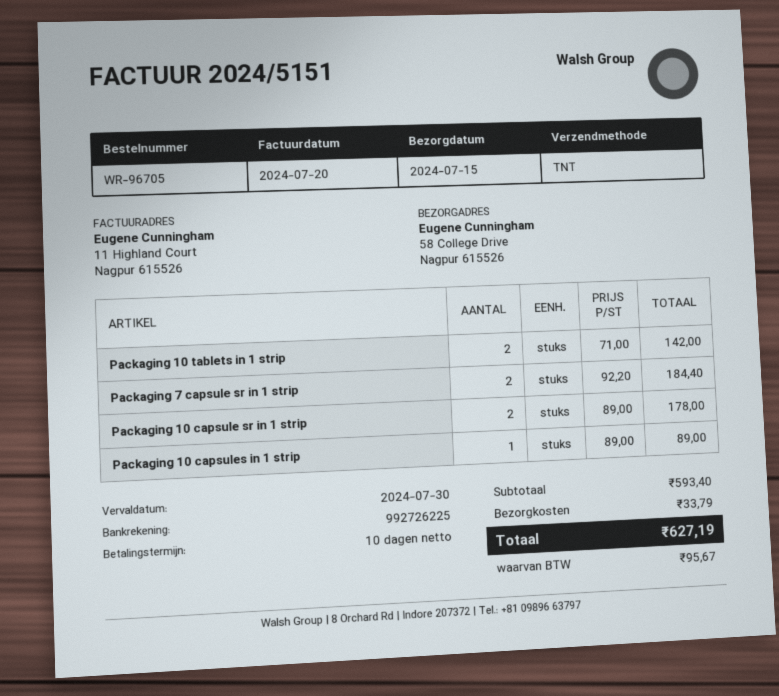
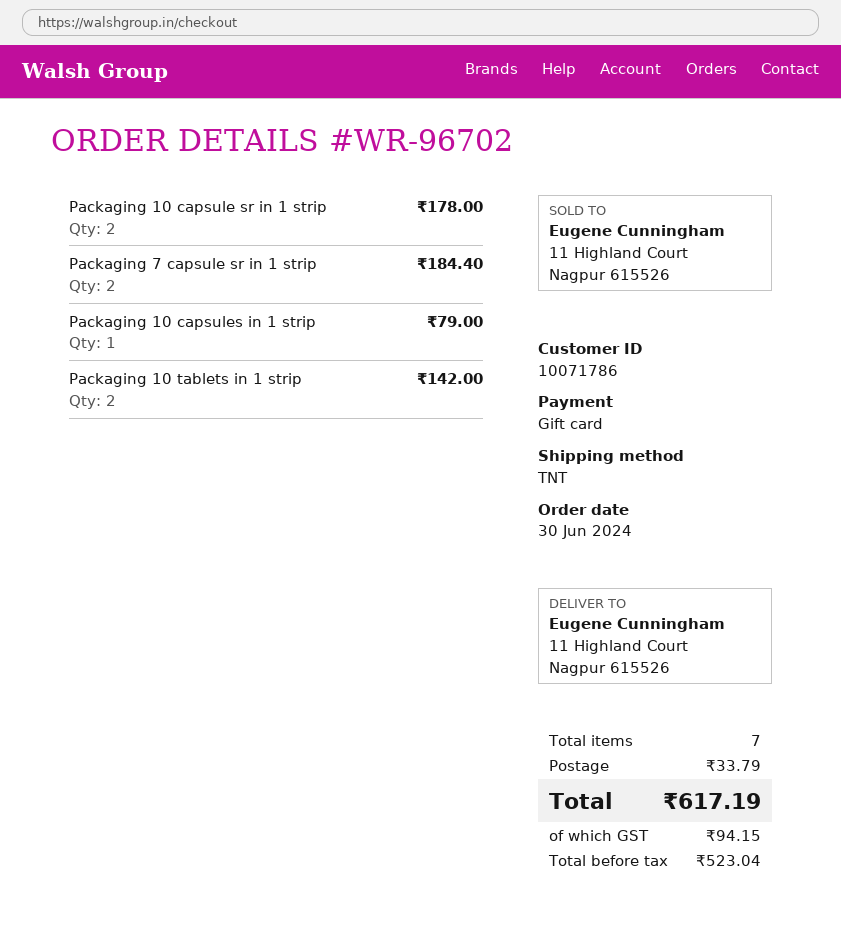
order number: WR-96705 -> WR-96702
ship to: 58 College Drive, Nagpur 615526 -> 11 Highland Court, Nagpur 615526
Packaging 10 capsules in 1 strip: 1 for 89.00 -> 1 for 79.00
tax: 95.67 -> 94.15
total: 627.19 -> 617.19

